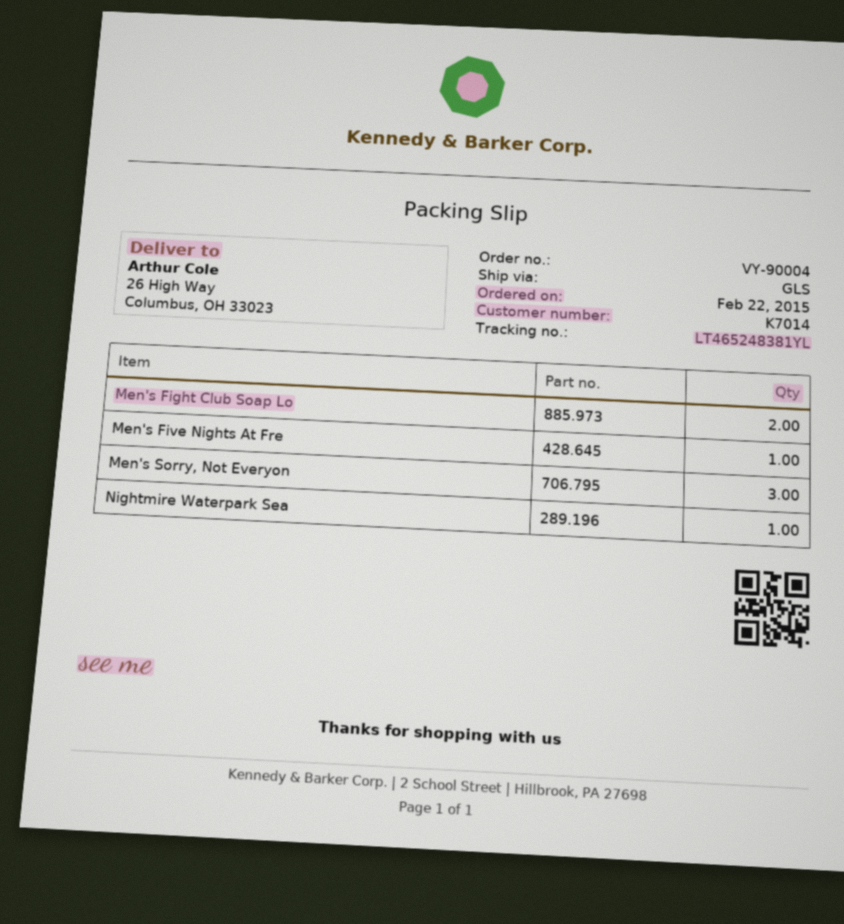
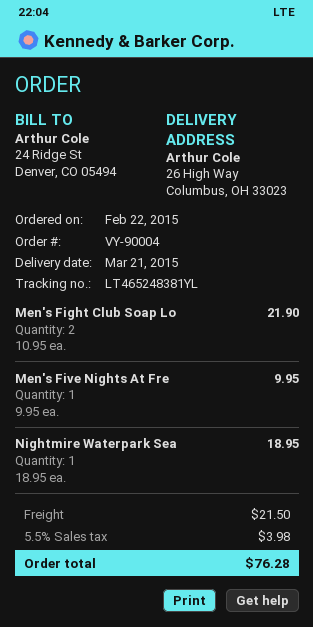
Men's Sorry, Not Everyon: 3 -> none

